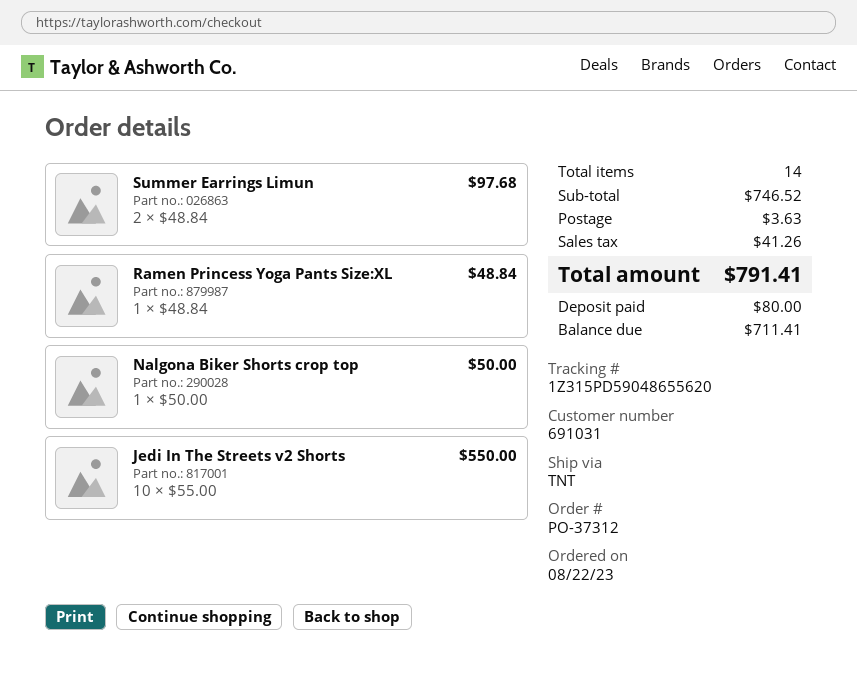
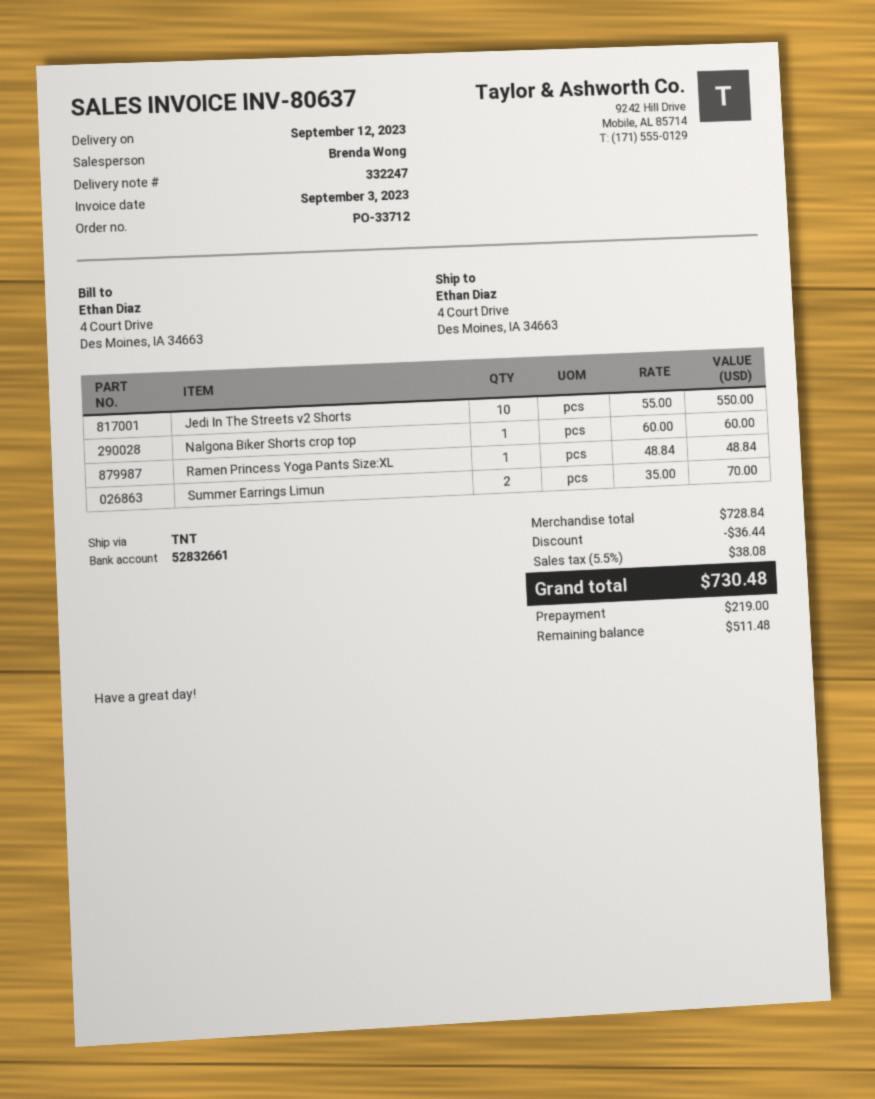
order number: PO-37312 -> PO-33712
Summer Earrings Limun: 2 x 48.84 = 97.68 -> 2 x 35.00 = 70.00
Nalgona Biker Shorts crop top: 1 x 50.00 = 50.00 -> 1 x 60.00 = 60.00
subtotal: 746.52 -> 728.84
discount: none -> 36.44
shipping: 3.63 -> none
tax: 41.26 -> 38.08
total: 791.41 -> 730.48
deposit: 80.00 -> 219.00
balance: 711.41 -> 511.48

